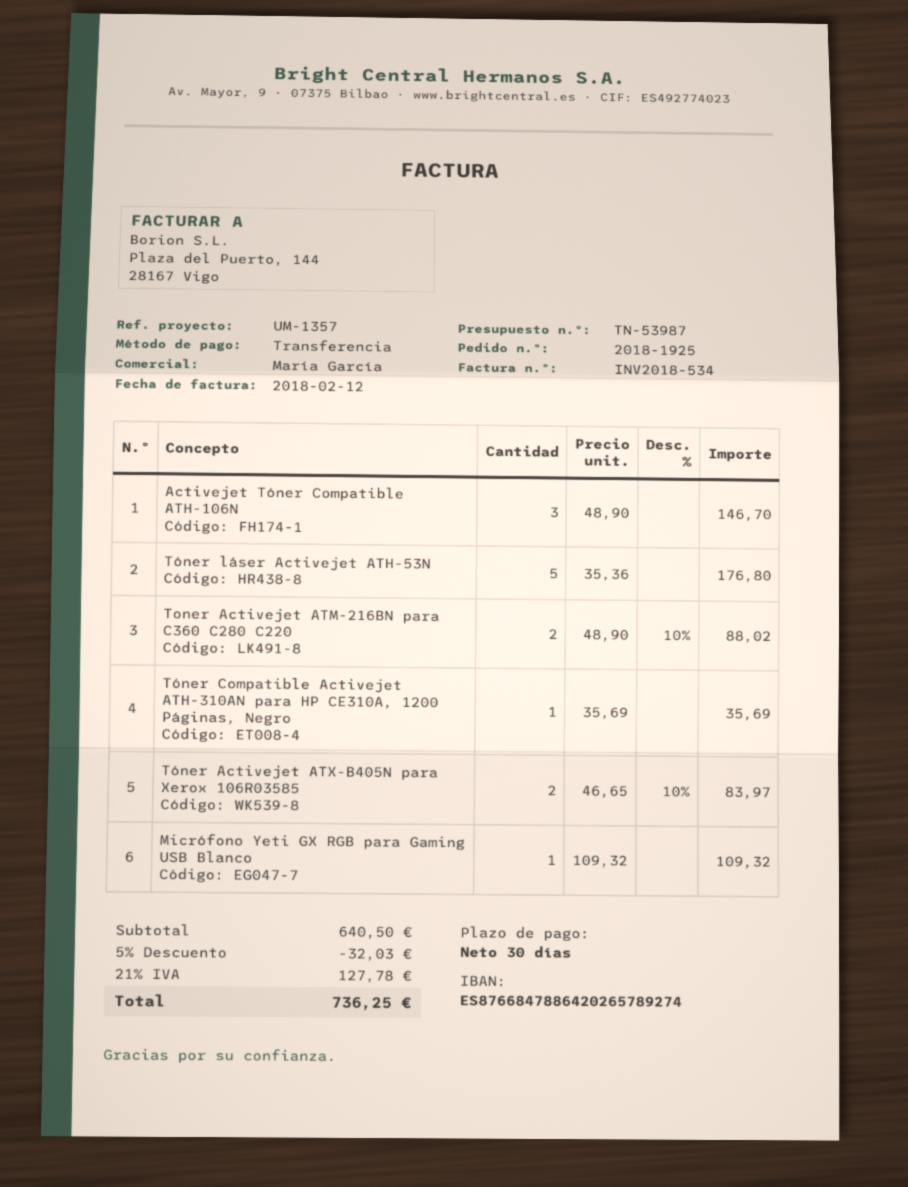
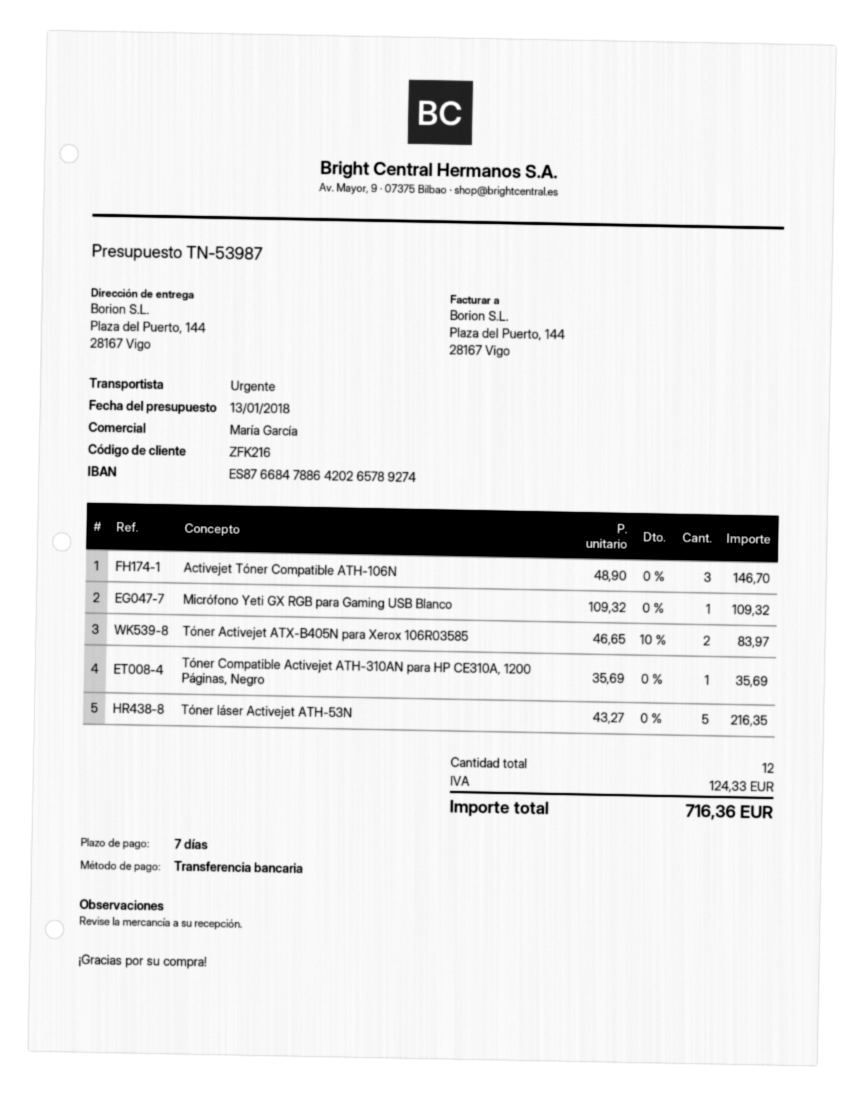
payment terms: 30 days -> 7 days
Tóner láser Activejet ATH-53N: 5 x 35.36 = 176.80 -> 5 x 43.27 = 216.35
Toner Activejet ATM-216BN para C360 C280 C220: 2 x 48.90 - 10% = 88.02 -> none
discount: 5% = 32.03 -> none
tax: 127.78 -> 124.33
total: 736.25 -> 716.36

